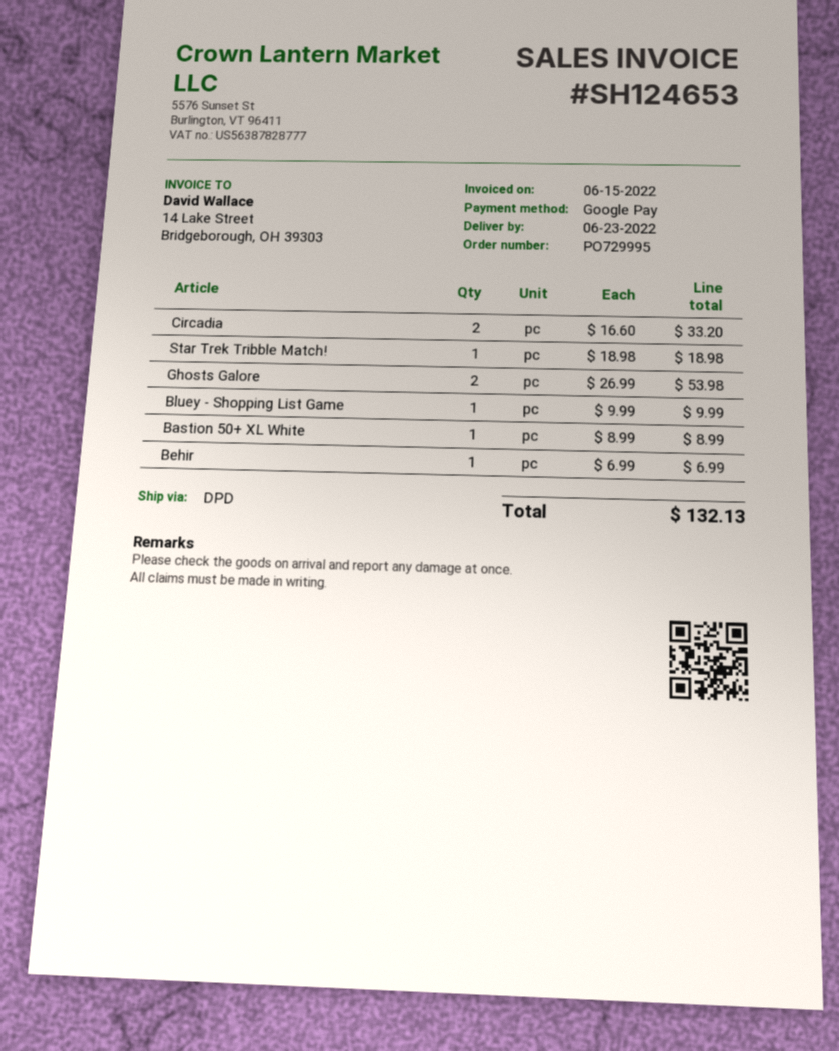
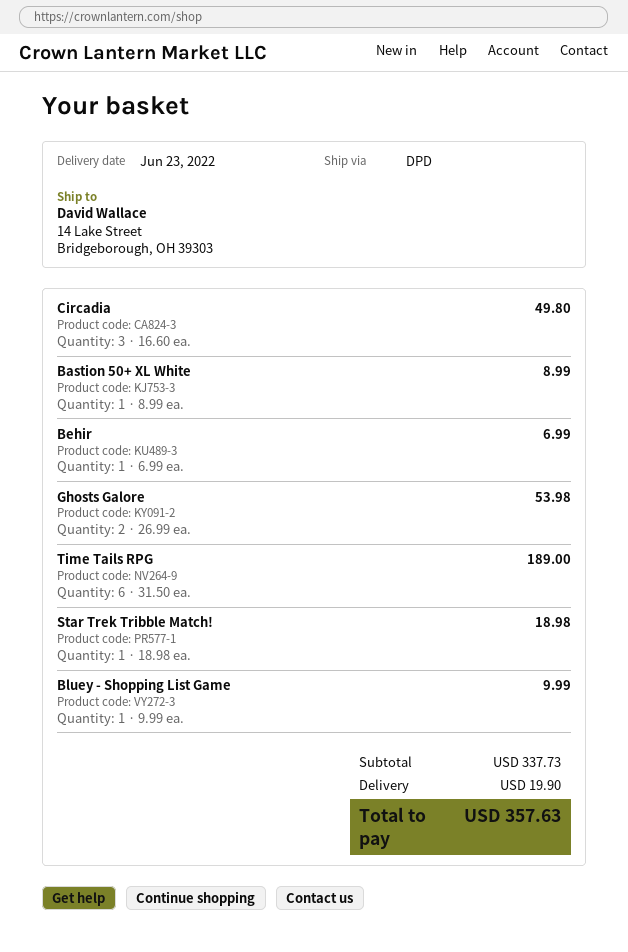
Circadia: 2 x 16.60 = 33.20 -> 3 x 16.60 = 49.80
Time Tails RPG: none -> 6 x 31.50 = 189.00
shipping: none -> 19.90
total: 132.13 -> 357.63

